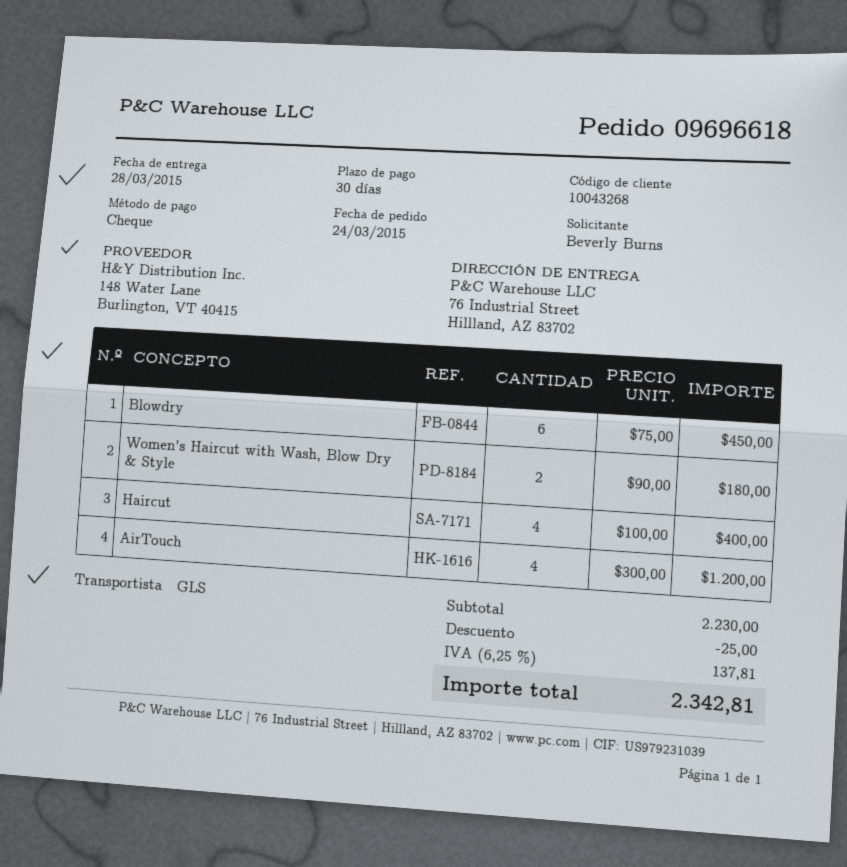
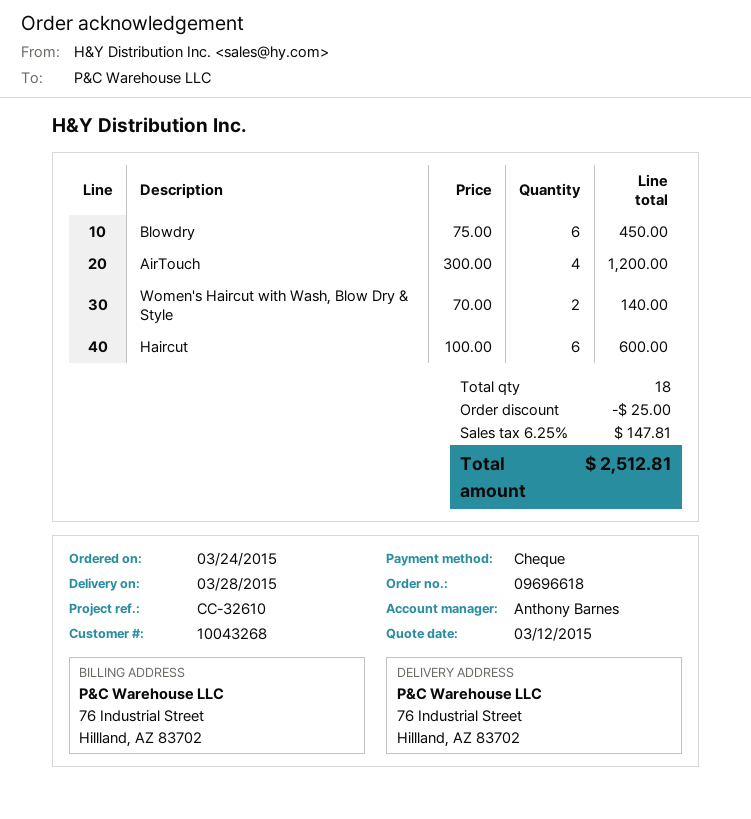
Women's Haircut with Wash, Blow Dry & Style: 2 x 90.00 = 180.00 -> 2 x 70.00 = 140.00
Haircut: 4 x 100.00 = 400.00 -> 6 x 100.00 = 600.00
tax: 6.25% = 137.81 -> 6.25% = 147.81
total: 2342.81 -> 2512.81

